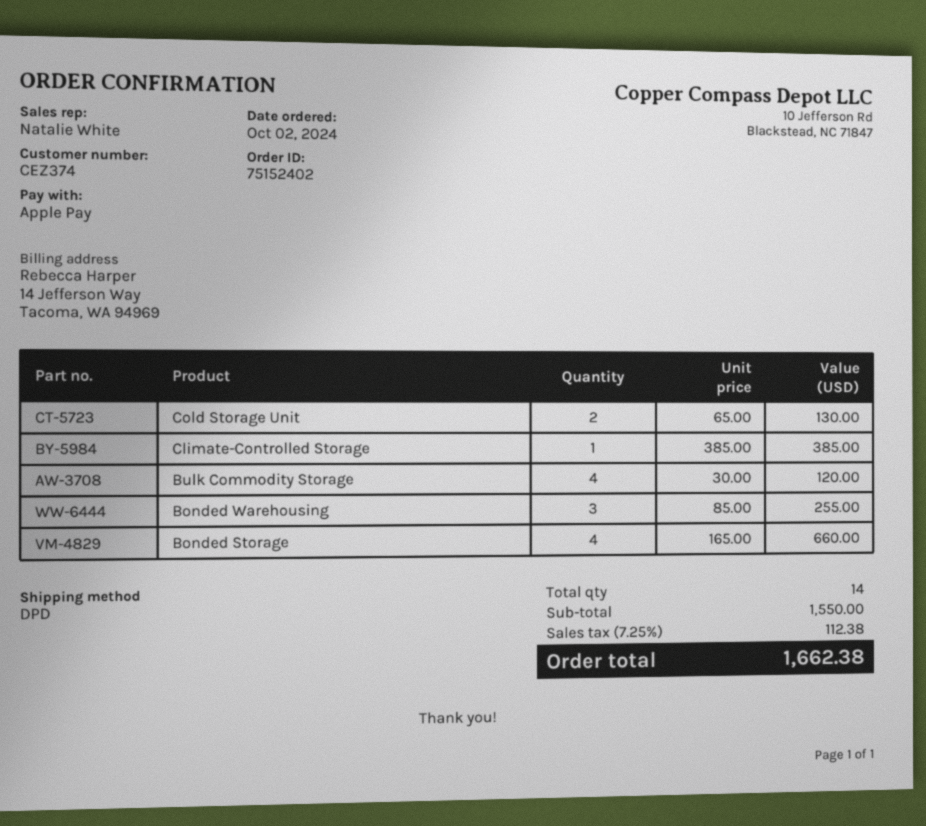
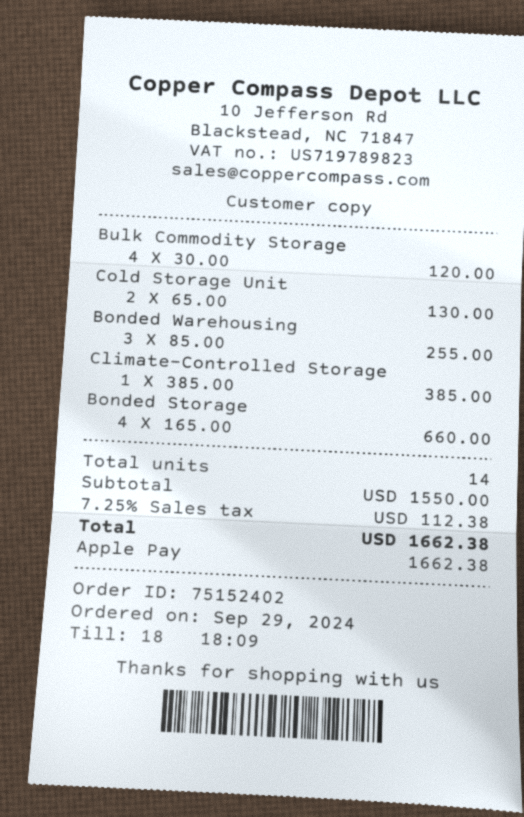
order date: 2024-10-02 -> 2024-09-29

